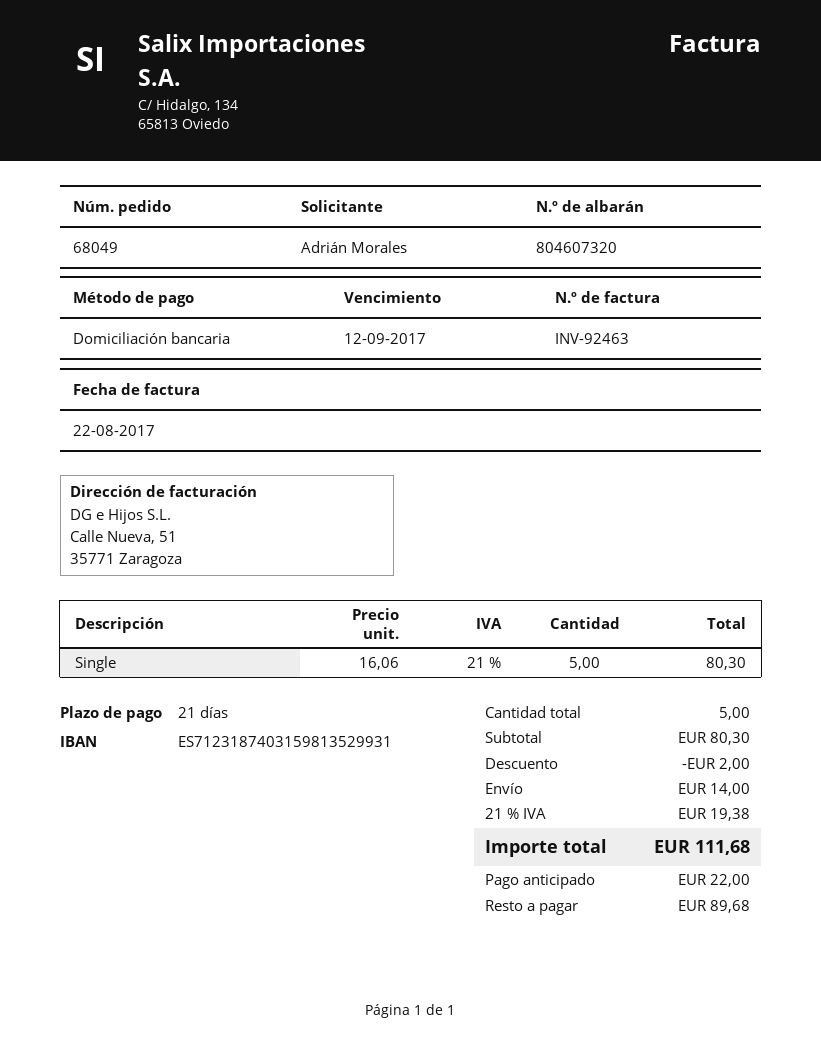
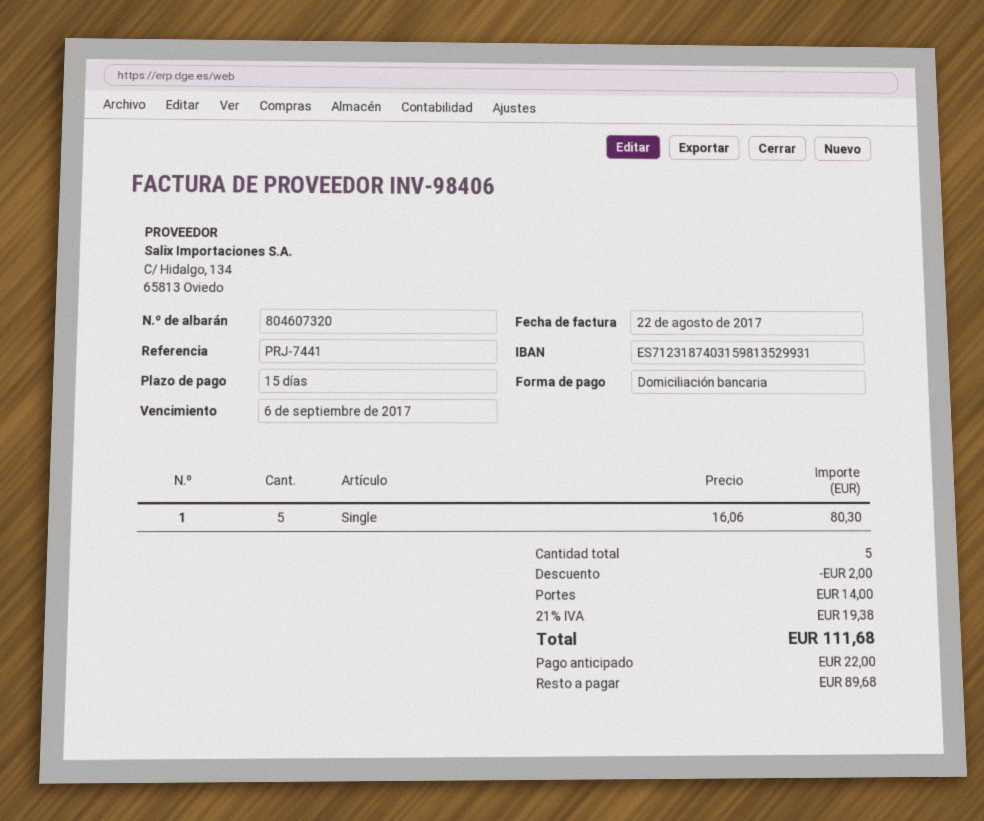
invoice number: INV-92463 -> INV-98406
payment terms: 21 days -> 15 days
due date: 2017-09-12 -> 2017-09-06

